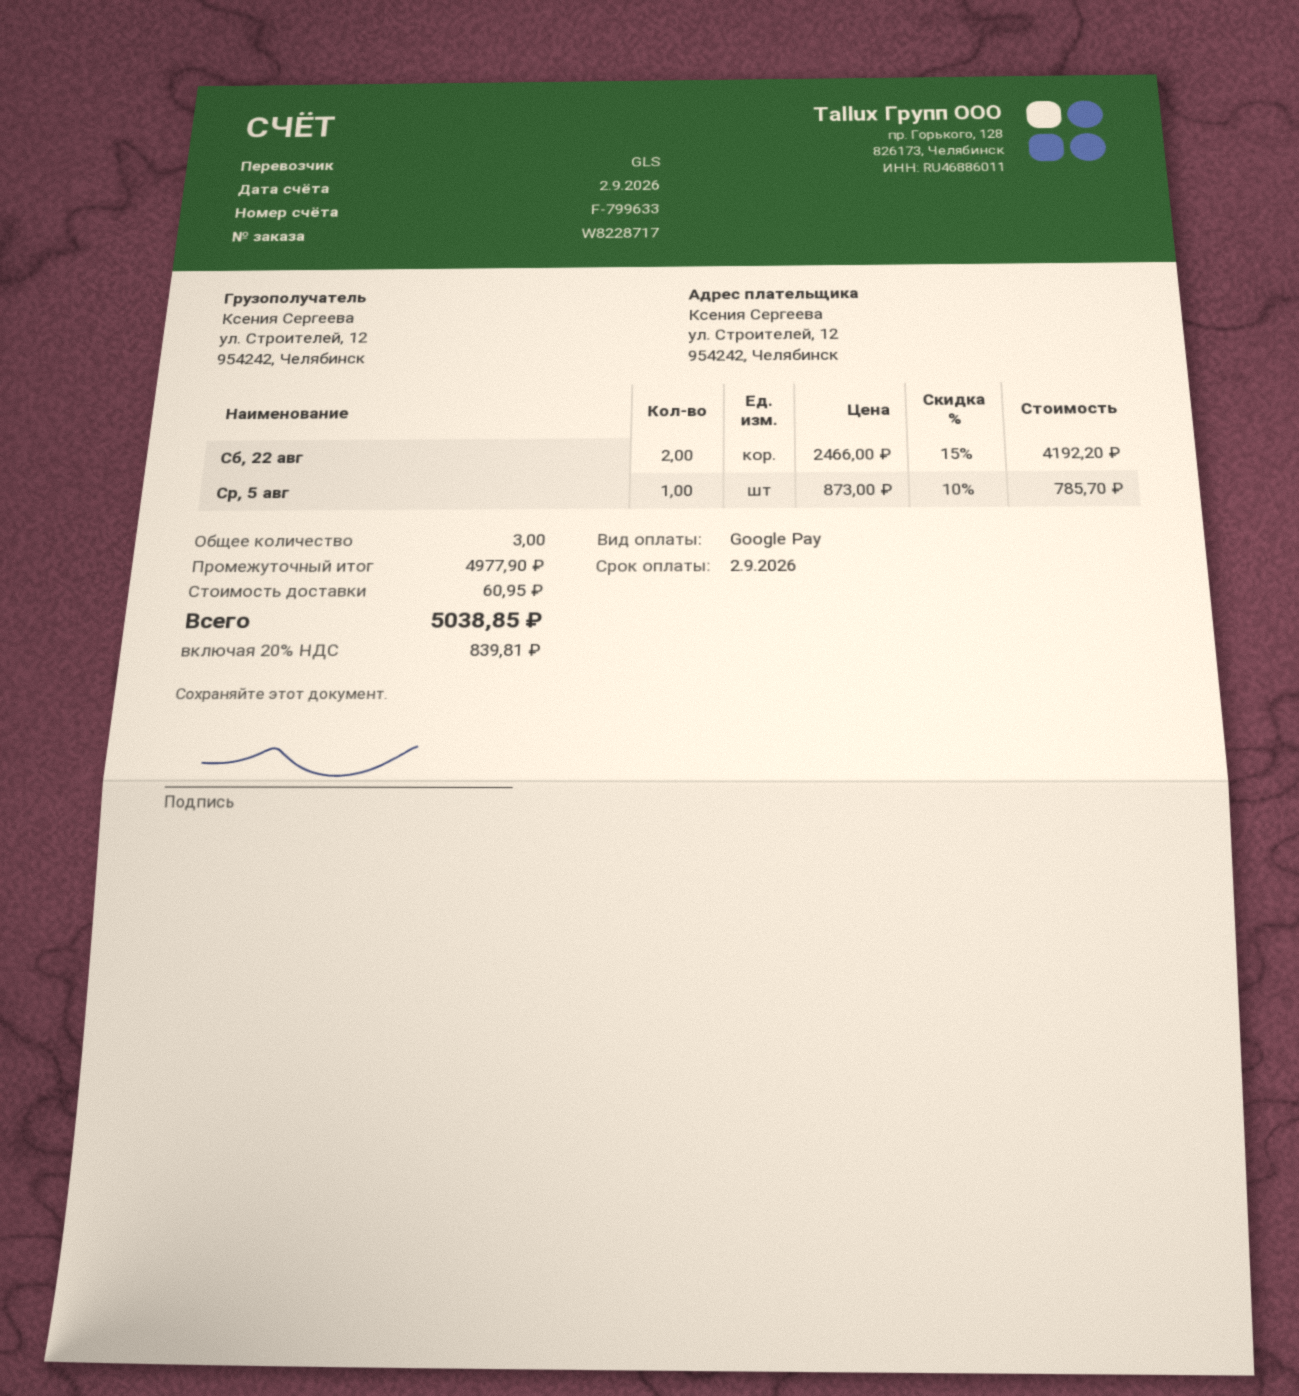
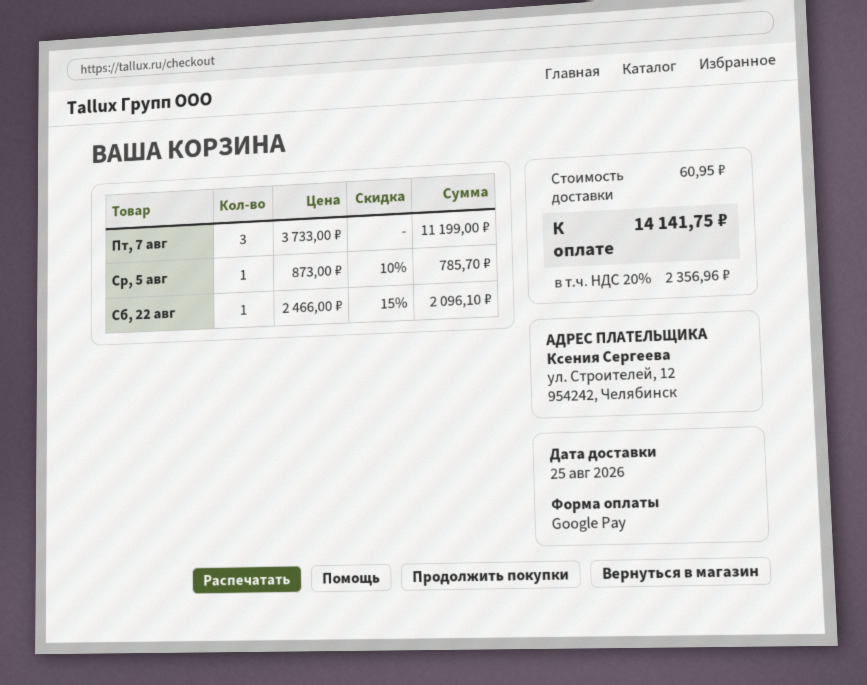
Сб, 22 авг: 2 x 2466.00 - 15% = 4192.20 -> 1 x 2466.00 - 15% = 2096.10
Пт, 7 авг: none -> 3 x 3733.00 = 11199.00
tax: 20% = 839.81 -> 20% = 2356.96
total: 5038.85 -> 14141.75

